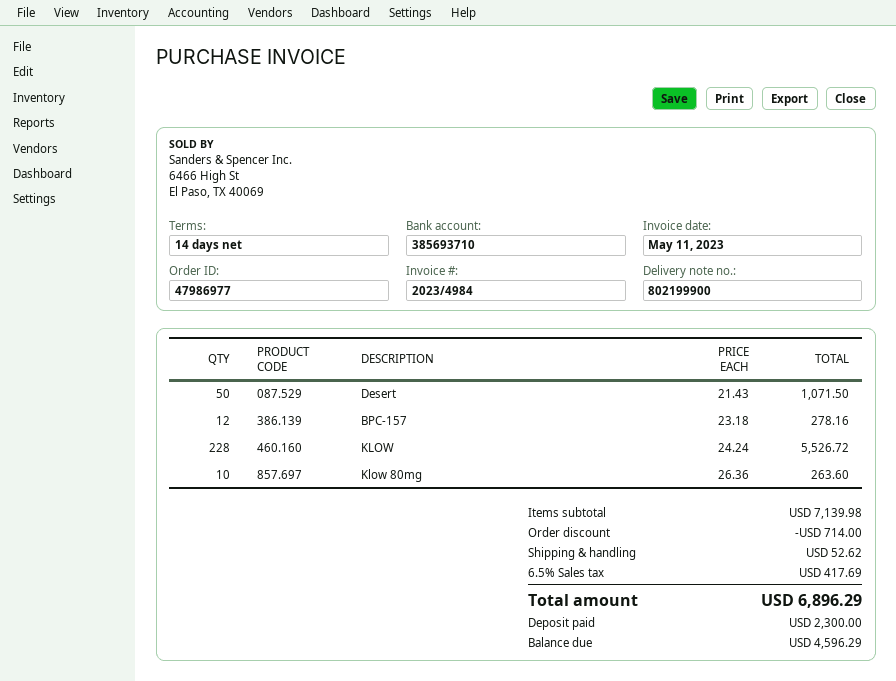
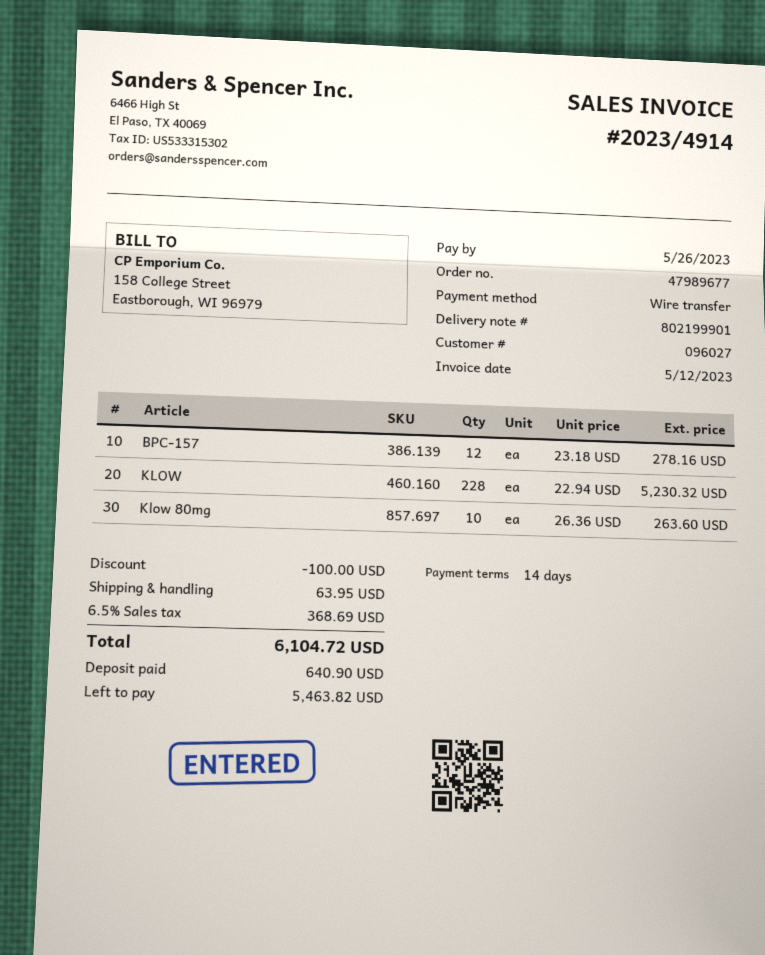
order number: 47986977 -> 47989677
delivery note number: 802199900 -> 802199901
invoice number: 2023/4984 -> 2023/4914
invoice date: 2023-05-11 -> 2023-05-12
Desert: 50 x 21.43 = 1071.50 -> none
KLOW: 228 x 24.24 = 5526.72 -> 228 x 22.94 = 5230.32
discount: 714.00 -> 100.00
shipping: 52.62 -> 63.95
tax: 6.5% = 417.69 -> 6.5% = 368.69
total: 6896.29 -> 6104.72
deposit: 2300.00 -> 640.90
balance: 4596.29 -> 5463.82

